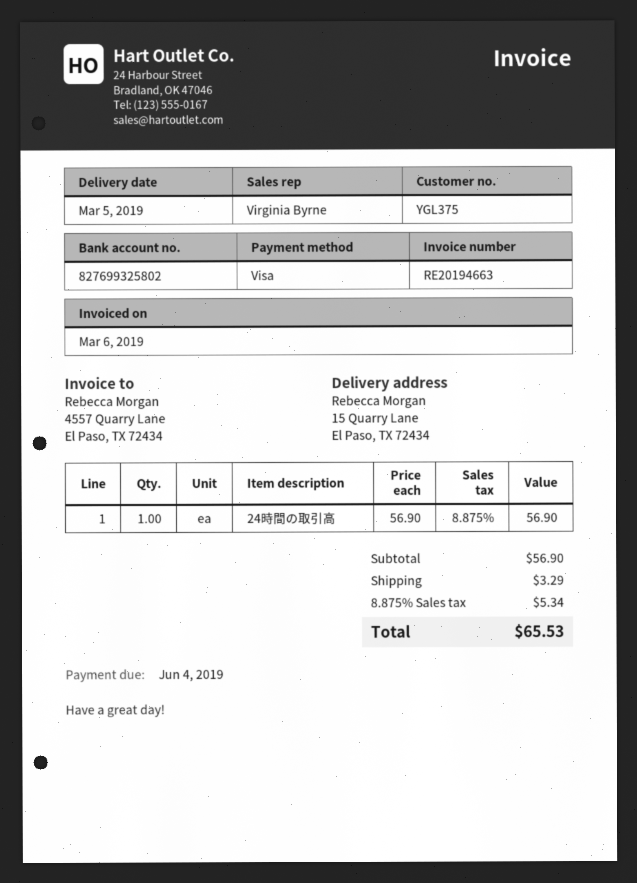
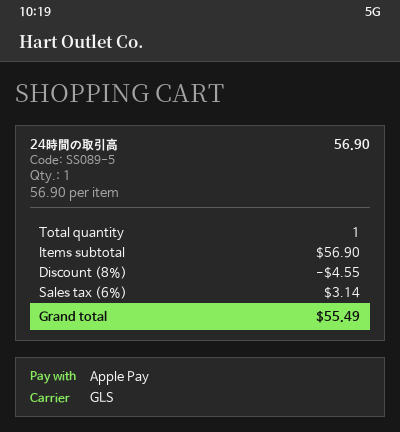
payment method: Visa -> Apple Pay
discount: none -> 8% = 4.55
shipping: 3.29 -> none
tax: 8.875% = 5.34 -> 6% = 3.14
total: 65.53 -> 55.49

